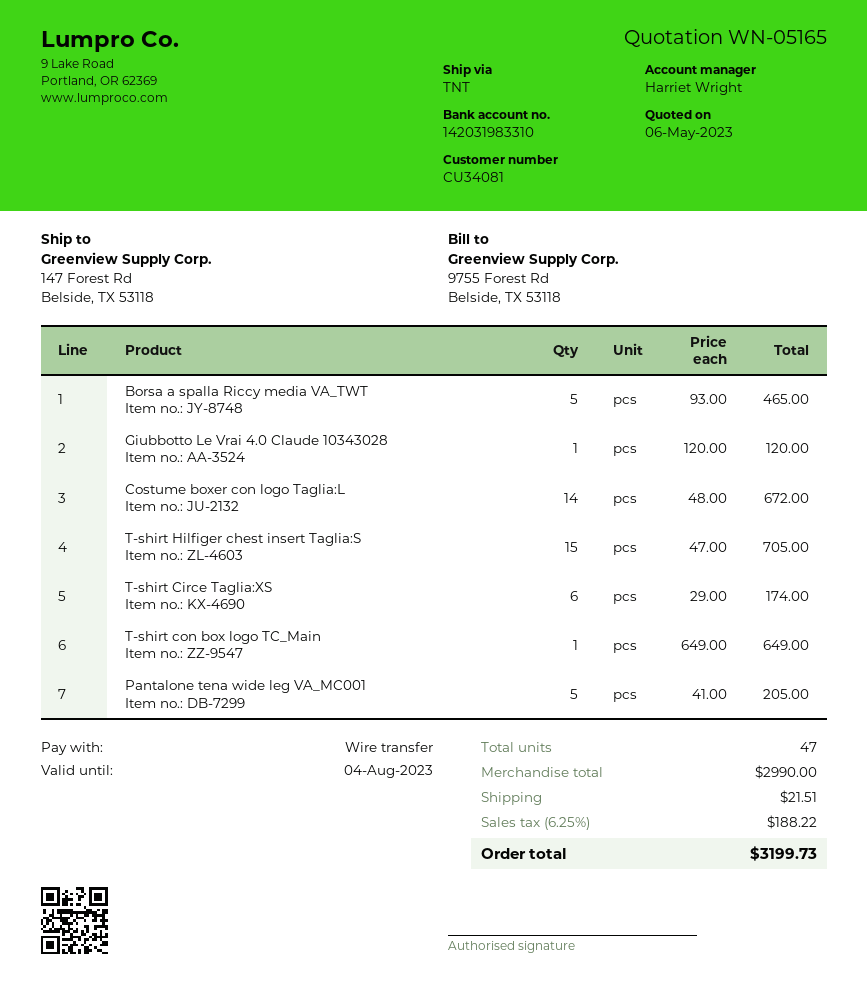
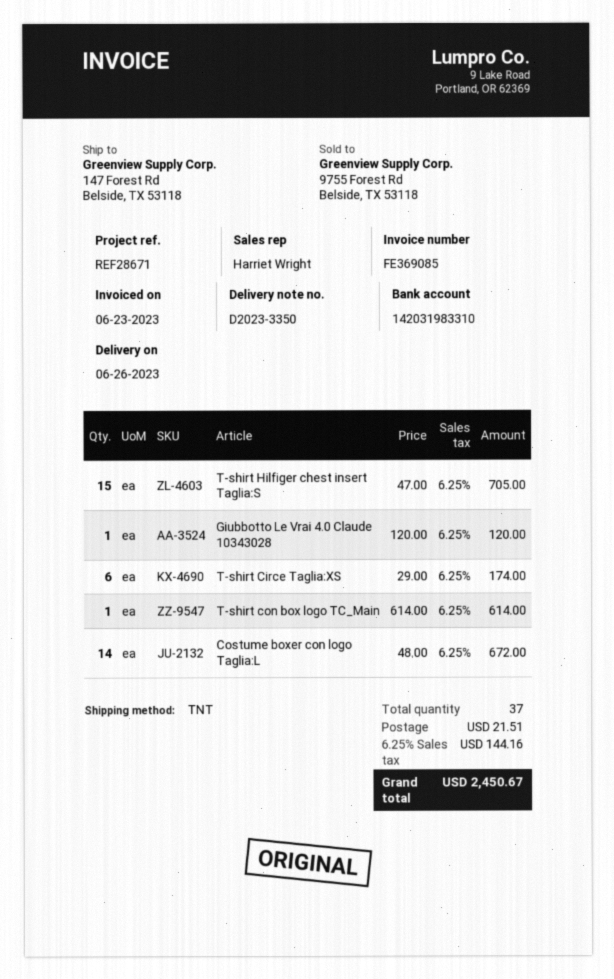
Borsa a spalla Riccy media VA_TWT: 5 x 93.00 = 465.00 -> none
T-shirt con box logo TC_Main: 1 x 649.00 = 649.00 -> 1 x 614.00 = 614.00
Pantalone tena wide leg VA_MC001: 5 x 41.00 = 205.00 -> none
total quantity: 47 -> 37
tax: 6.25% = 188.22 -> 6.25% = 144.16
total: 3199.73 -> 2450.67

